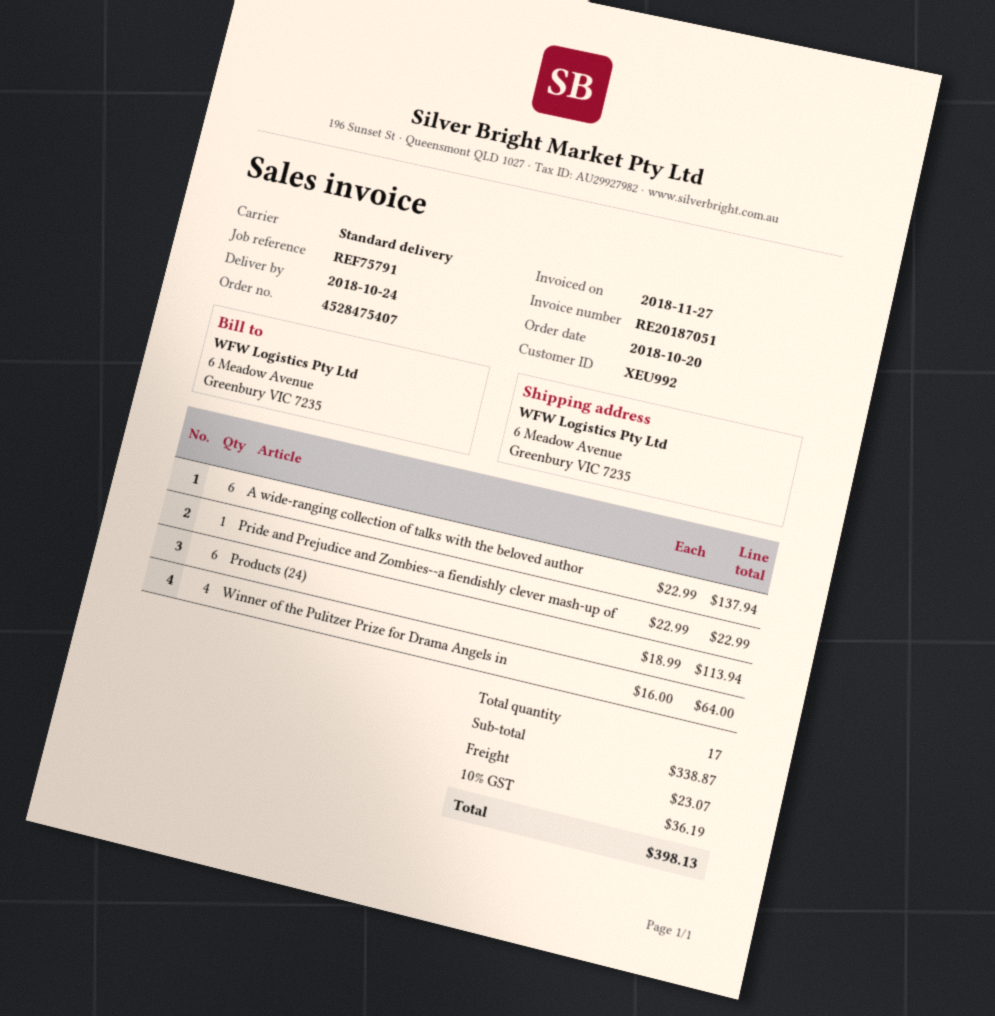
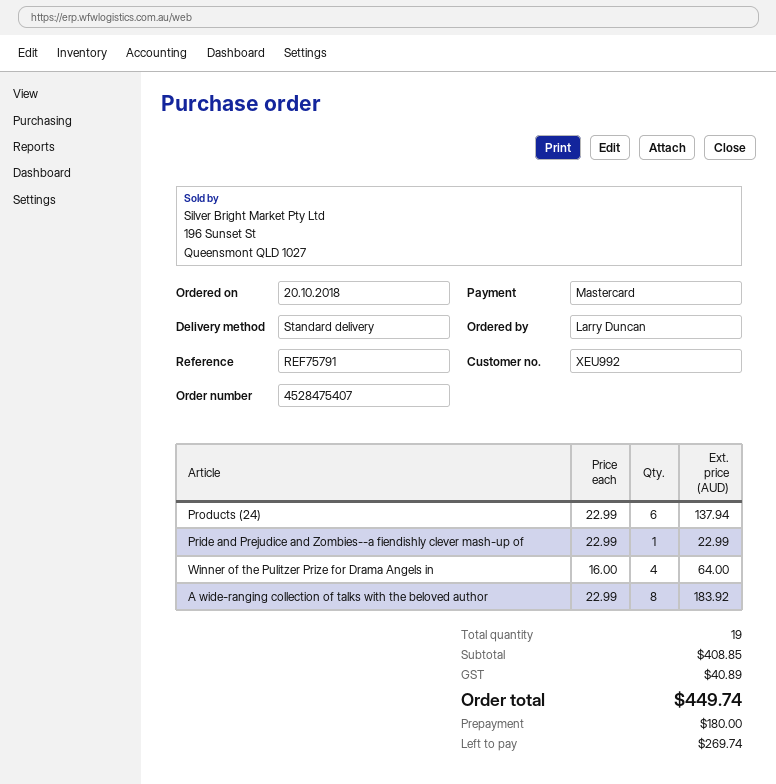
A wide-ranging collection of talks with the beloved author: 6 x 22.99 = 137.94 -> 8 x 22.99 = 183.92
Products (24): 6 x 18.99 = 113.94 -> 6 x 22.99 = 137.94
total quantity: 17 -> 19
subtotal: 338.87 -> 408.85
shipping: 23.07 -> none
tax: 36.19 -> 40.89
total: 398.13 -> 449.74

